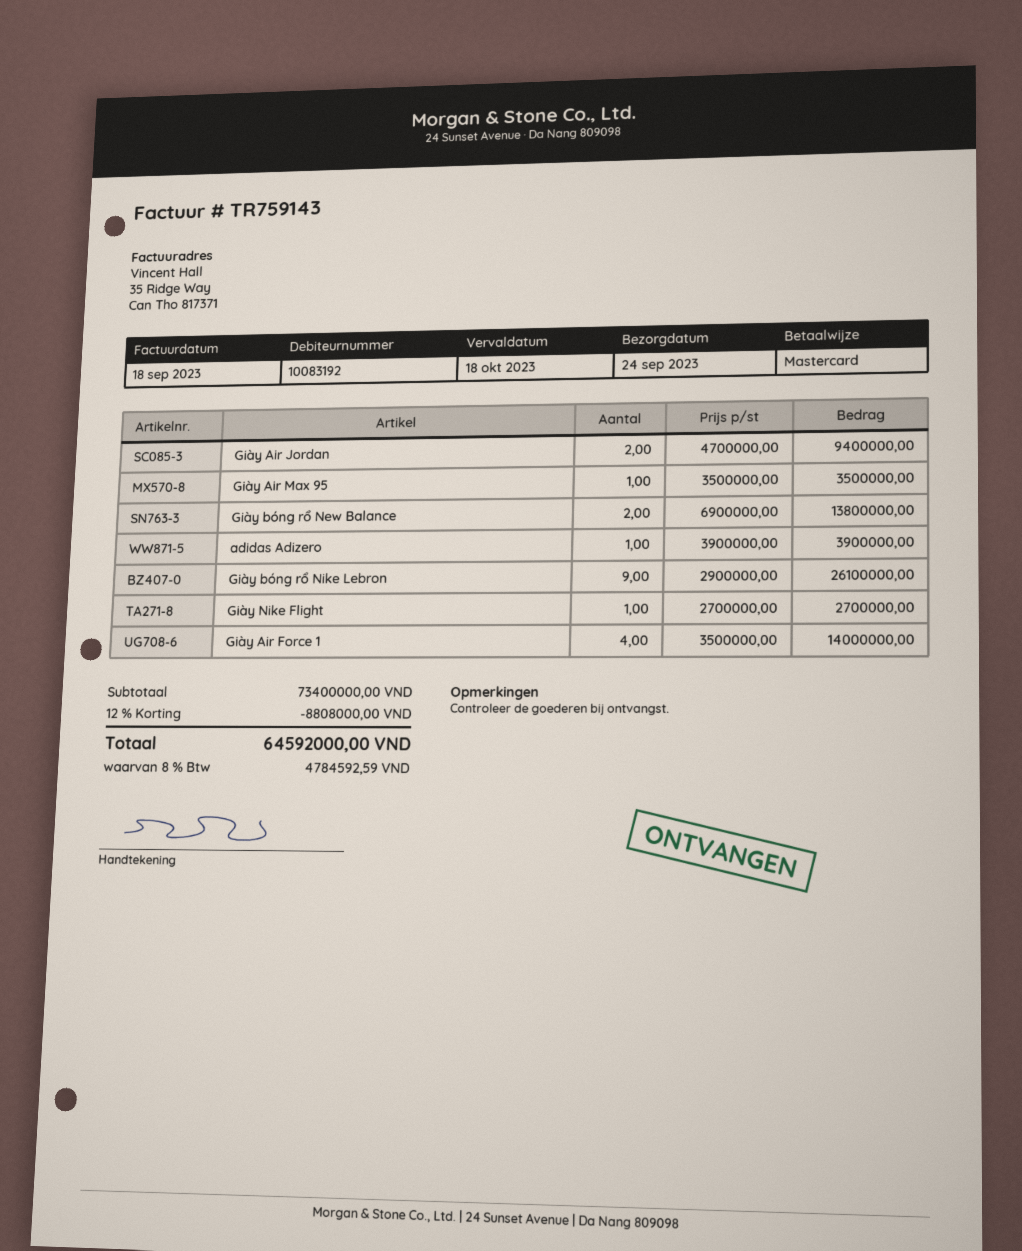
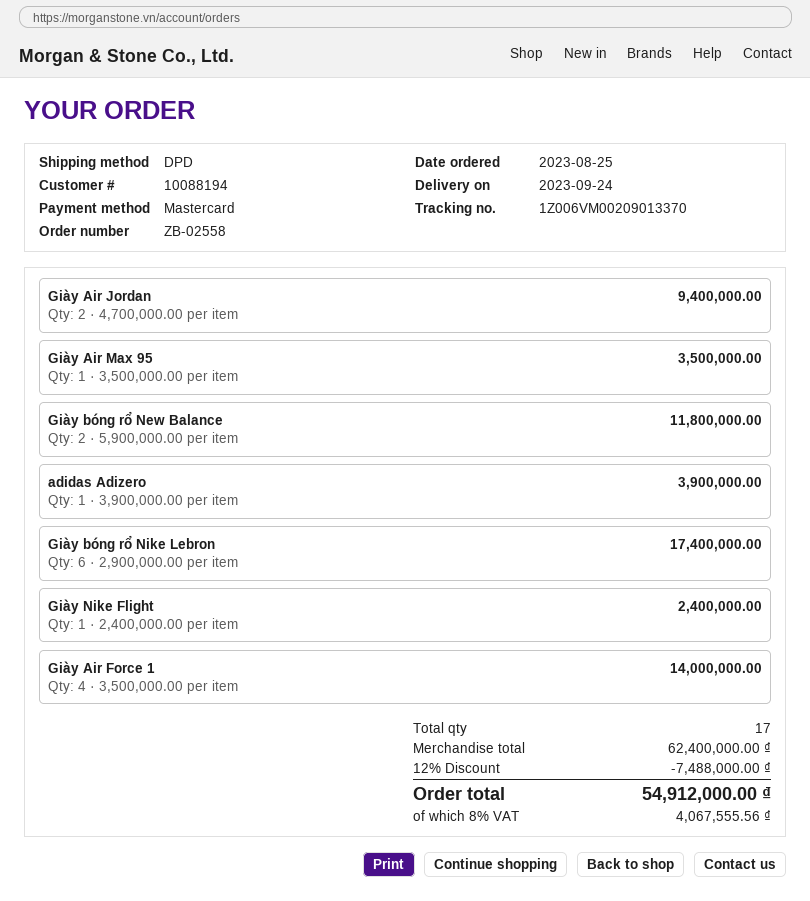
customer number: 10083192 -> 10088194
Giày bóng rổ New Balance: 2 x 6900000.00 = 13800000.00 -> 2 x 5900000.00 = 11800000.00
Giày bóng rổ Nike Lebron: 9 x 2900000.00 = 26100000.00 -> 6 x 2900000.00 = 17400000.00
Giày Nike Flight: 1 x 2700000.00 = 2700000.00 -> 1 x 2400000.00 = 2400000.00
subtotal: 73400000.00 -> 62400000.00
discount: 12% = 8808000.00 -> 12% = 7488000.00
tax: 8% = 4784592.59 -> 8% = 4067555.56
total: 64592000.00 -> 54912000.00

